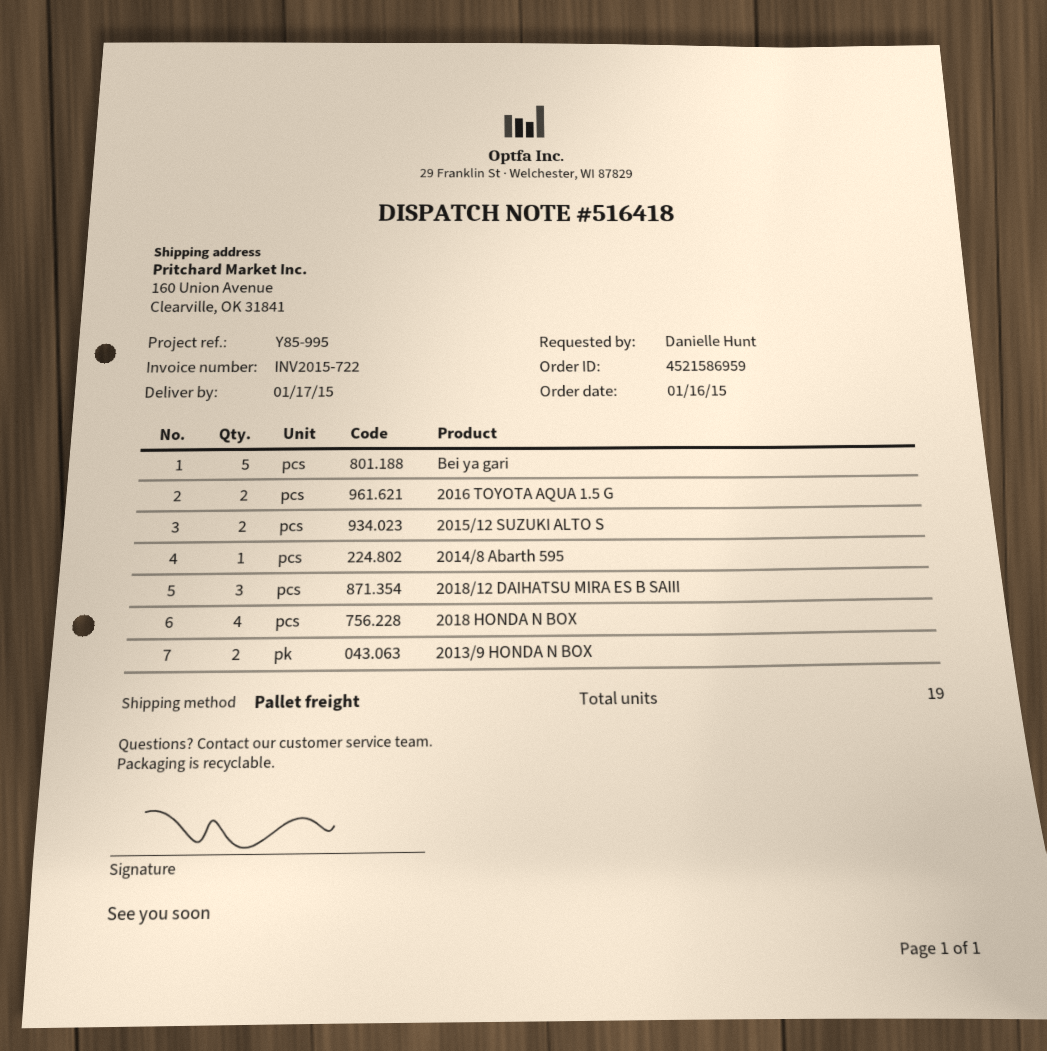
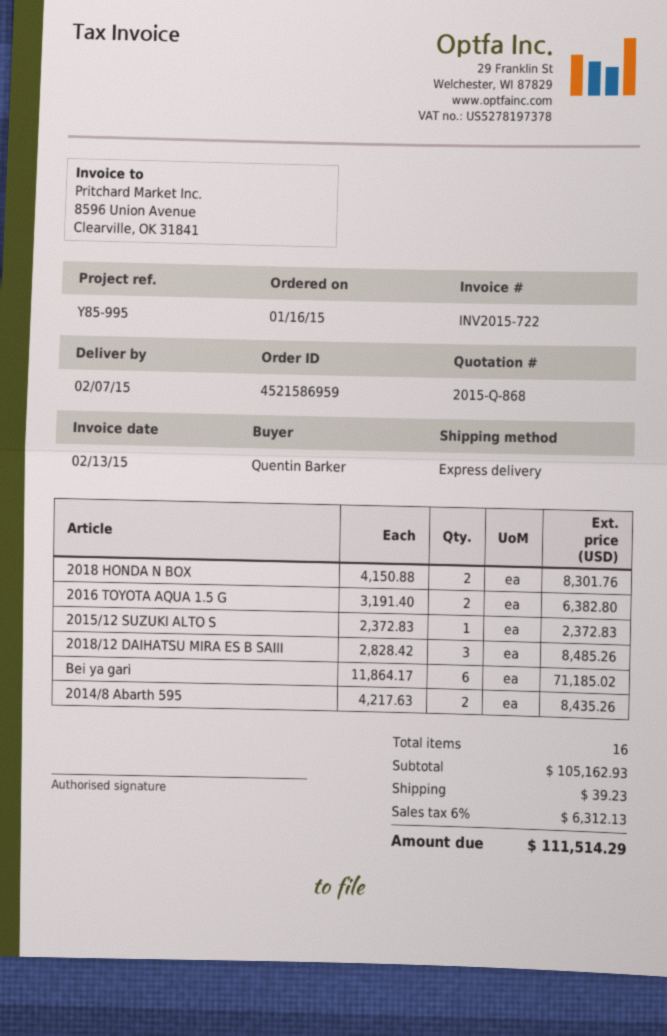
delivery date: 2015-01-17 -> 2015-02-07
ordered by: Danielle Hunt -> Quentin Barker
shipping method: pallet freight -> express
Bei ya gari: 5 -> 6
2015/12 SUZUKI ALTO S: 2 -> 1
2014/8 Abarth 595: 1 -> 2
2018 HONDA N BOX: 4 -> 2
2013/9 HONDA N BOX: 2 -> none
total quantity: 19 -> 16

